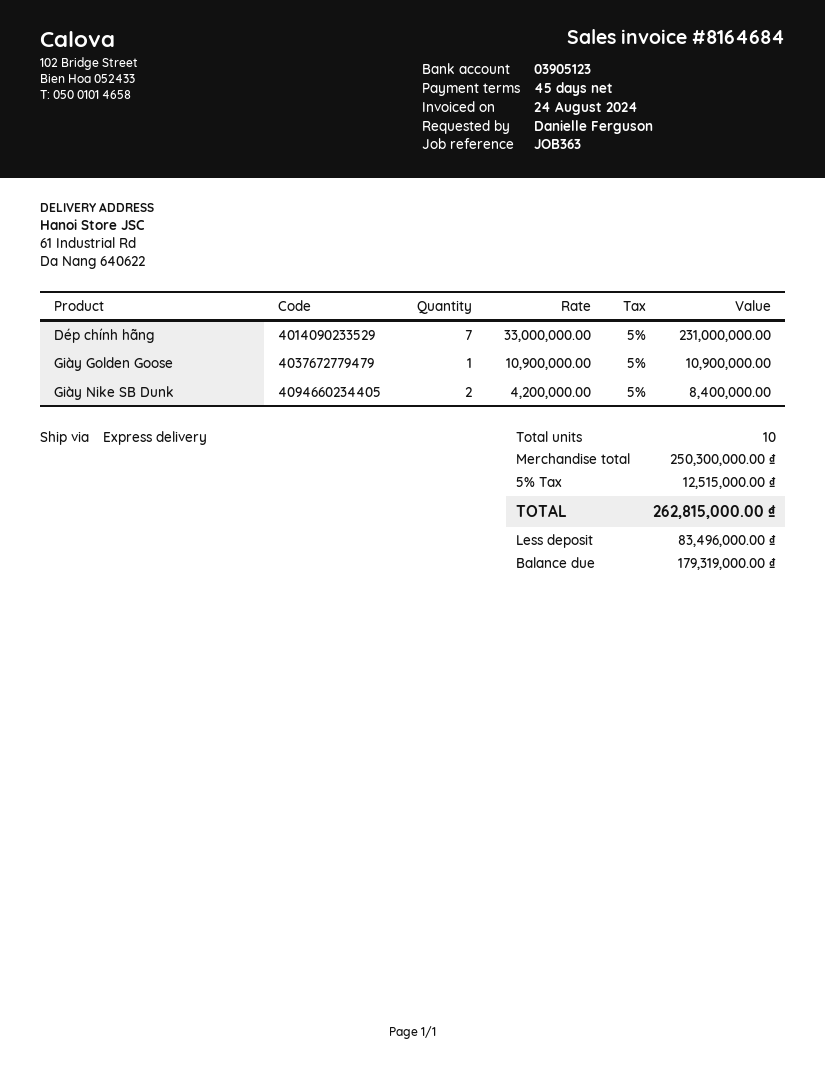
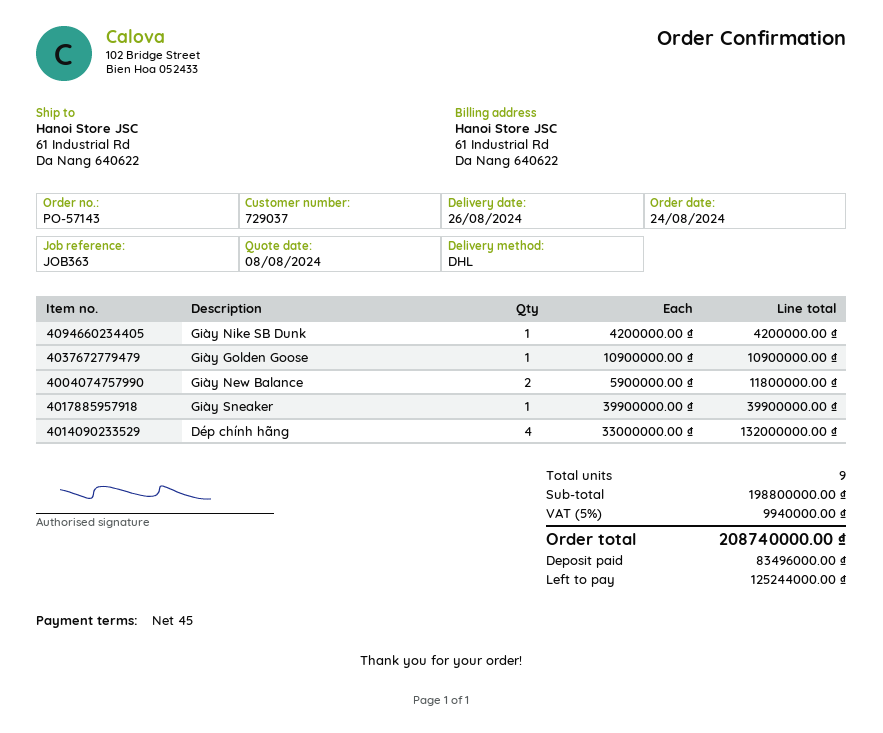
shipping method: express -> DHL
Dép chính hãng: 7 x 33000000.00 = 231000000.00 -> 4 x 33000000.00 = 132000000.00
Giày Nike SB Dunk: 2 x 4200000.00 = 8400000.00 -> 1 x 4200000.00 = 4200000.00
Giày New Balance: none -> 2 x 5900000.00 = 11800000.00
Giày Sneaker: none -> 1 x 39900000.00 = 39900000.00
total quantity: 10 -> 9
subtotal: 250300000.00 -> 198800000.00
tax: 5% = 12515000.00 -> 5% = 9940000.00
total: 262815000.00 -> 208740000.00
balance: 179319000.00 -> 125244000.00

